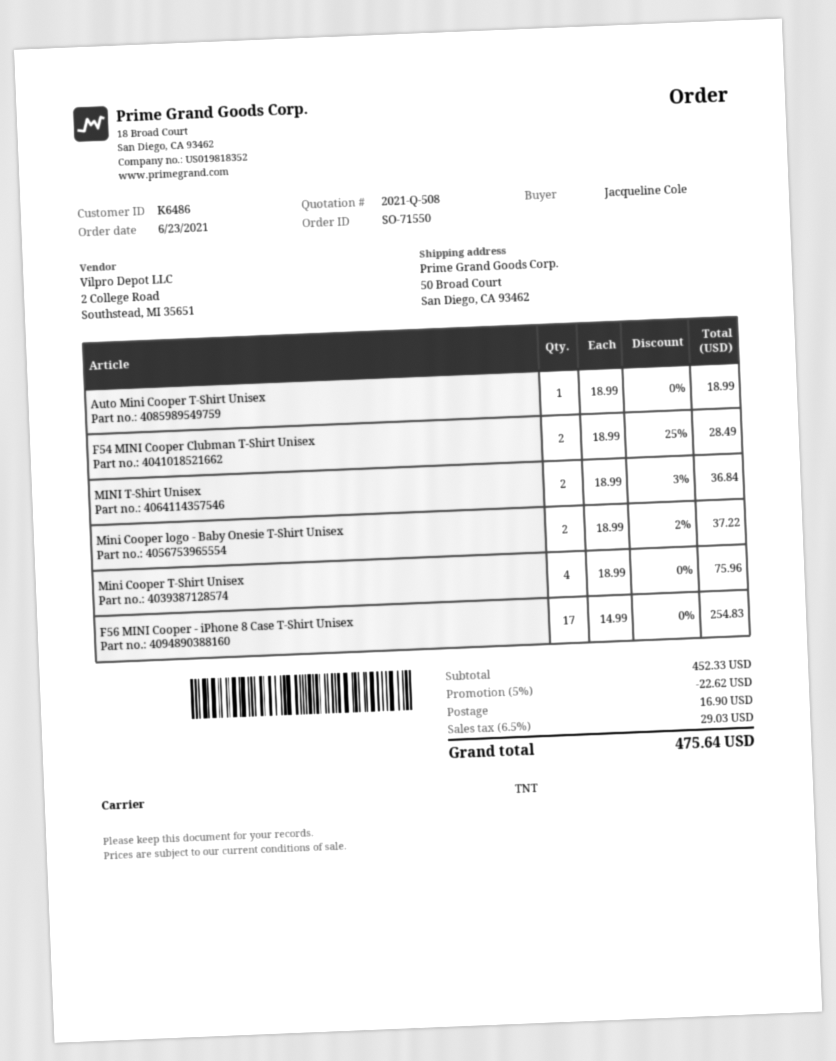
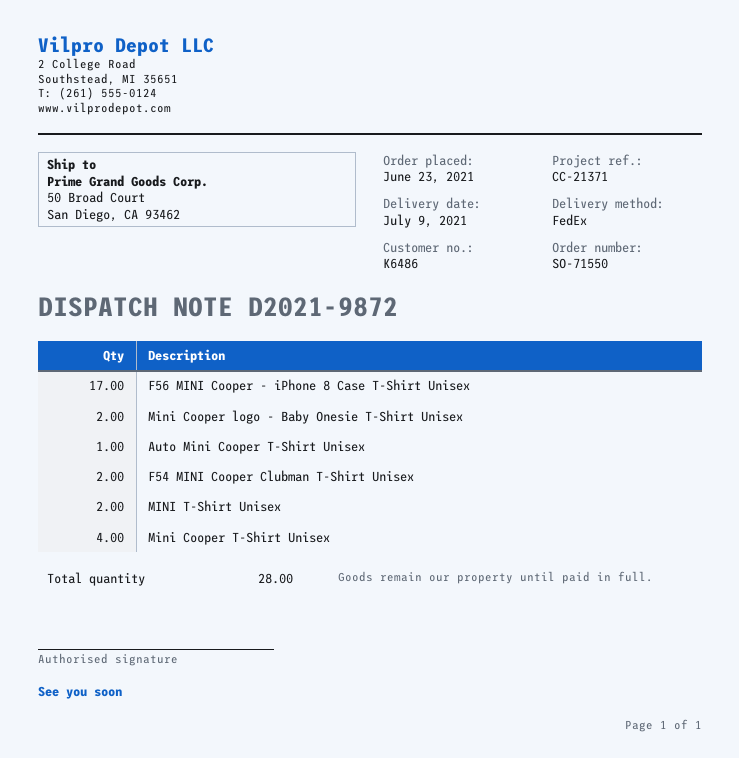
shipping method: TNT -> FedEx

